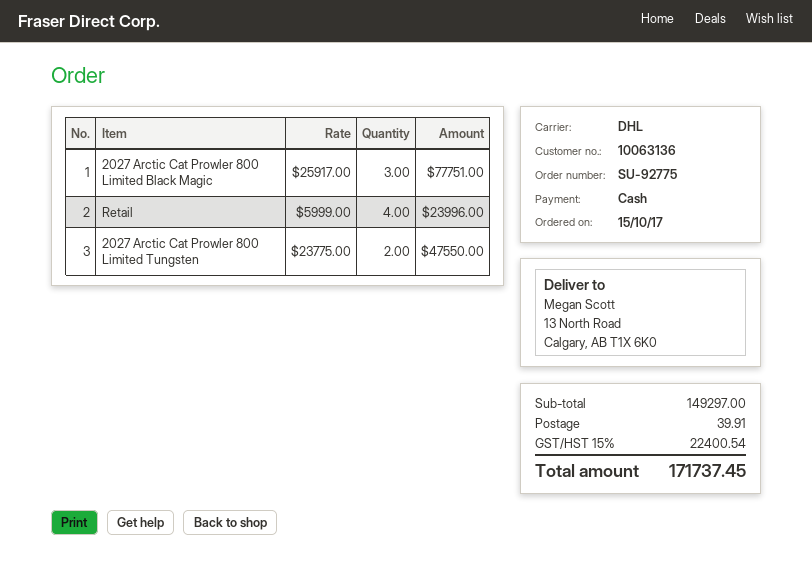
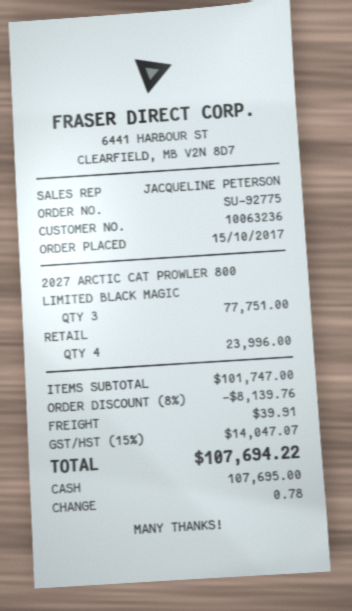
customer number: 10063136 -> 10063236
2027 Arctic Cat Prowler 800 Limited Tungsten: 2 for 47550.00 -> none
subtotal: 149297.00 -> 101747.00
discount: none -> 8% = 8139.76
tax: 15% = 22400.54 -> 15% = 14047.07
total: 171737.45 -> 107694.22

